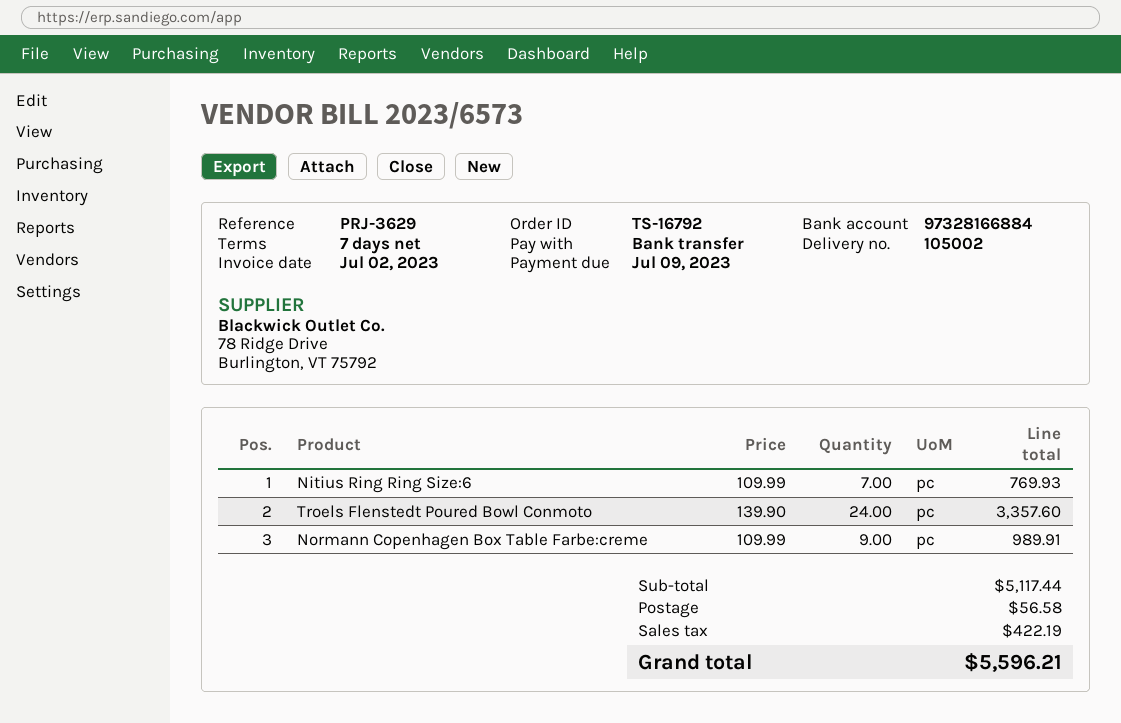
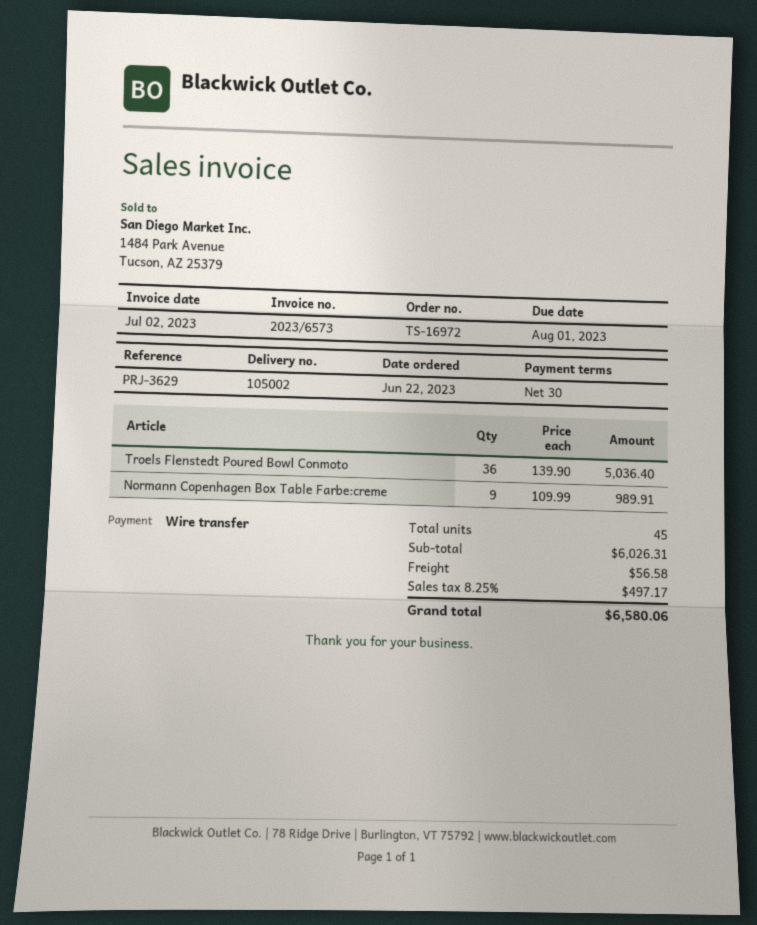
order number: TS-16792 -> TS-16972
payment terms: 7 days -> 30 days
due date: 2023-07-09 -> 2023-08-01
Nitius Ring Ring Size:6: 7 x 109.99 = 769.93 -> none
Troels Flenstedt Poured Bowl Conmoto: 24 x 139.90 = 3357.60 -> 36 x 139.90 = 5036.40
subtotal: 5117.44 -> 6026.31
tax: 422.19 -> 497.17
total: 5596.21 -> 6580.06

